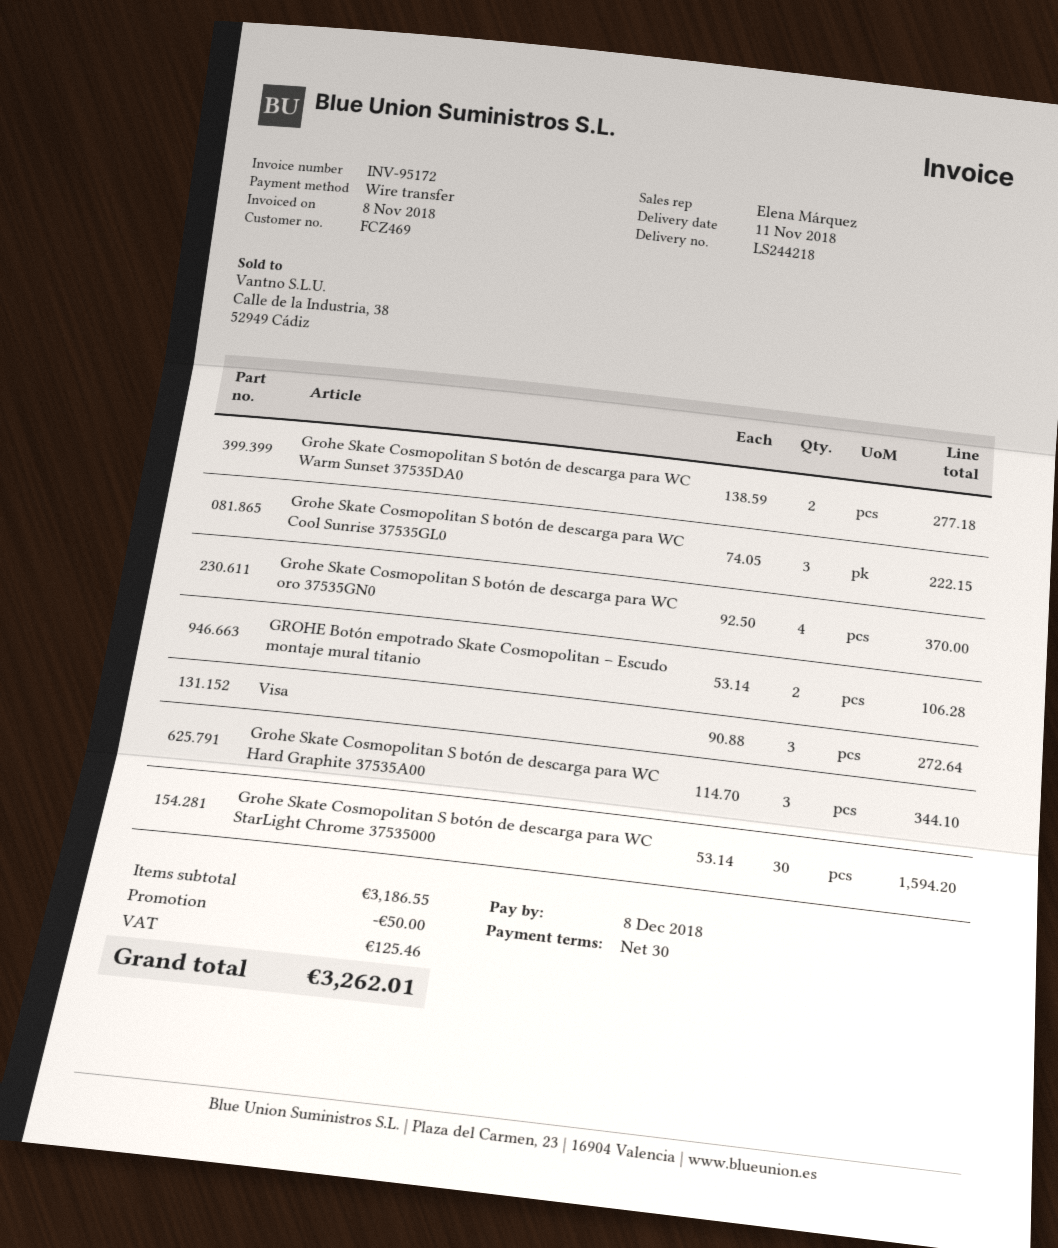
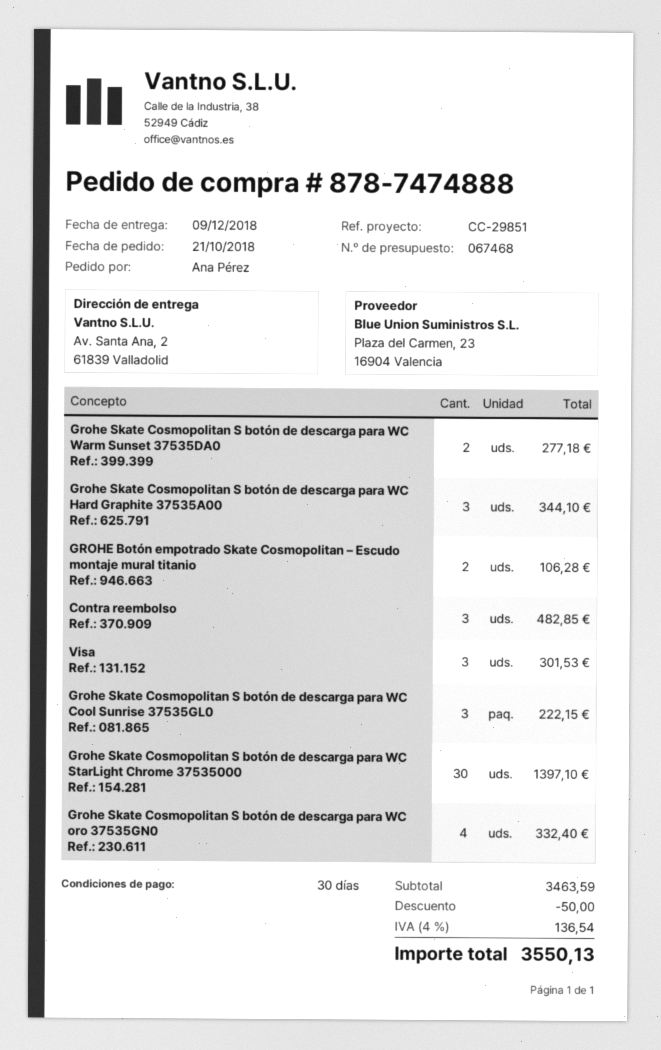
delivery date: 2018-11-11 -> 2018-12-09
Grohe Skate Cosmopolitan S botón de descarga para WC oro 37535GN0: 4 for 370.00 -> 4 for 332.40
Visa: 3 for 272.64 -> 3 for 301.53
Grohe Skate Cosmopolitan S botón de descarga para WC StarLight Chrome 37535000: 30 for 1594.20 -> 30 for 1397.10
Contra reembolso: none -> 3 for 482.85
subtotal: 3186.55 -> 3463.59
tax: 125.46 -> 136.54
total: 3262.01 -> 3550.13

